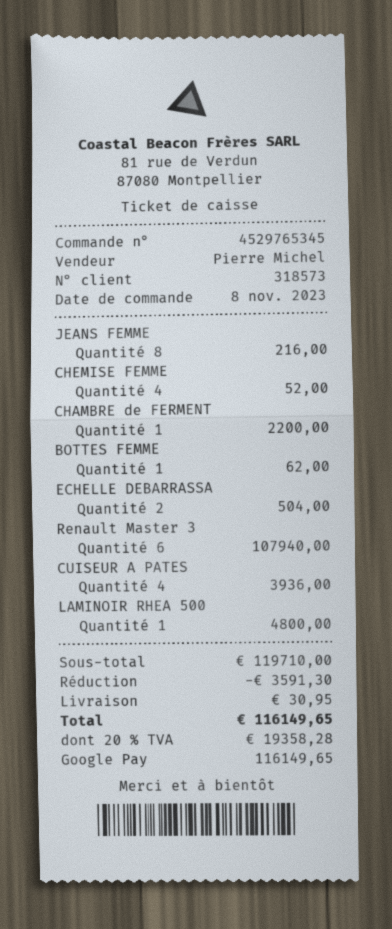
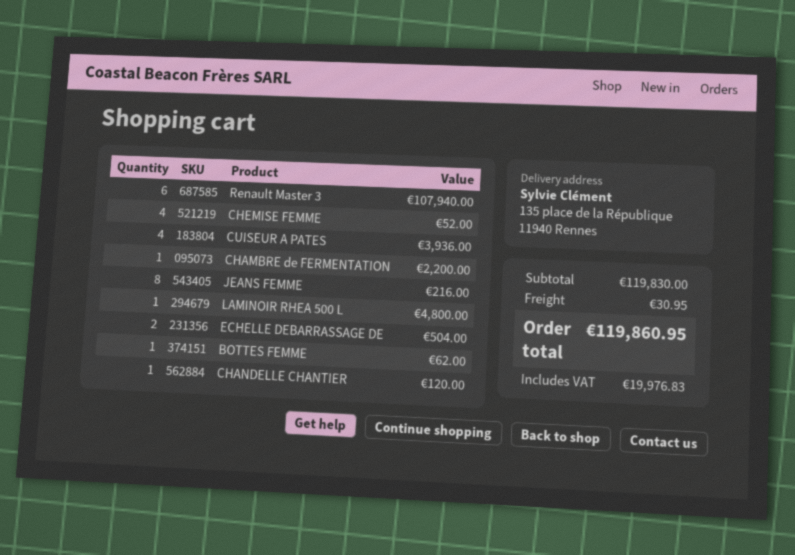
CHANDELLE CHANTIER: none -> 1 for 120.00
subtotal: 119710.00 -> 119830.00
discount: 3591.30 -> none
tax: 19358.28 -> 19976.83
total: 116149.65 -> 119860.95

